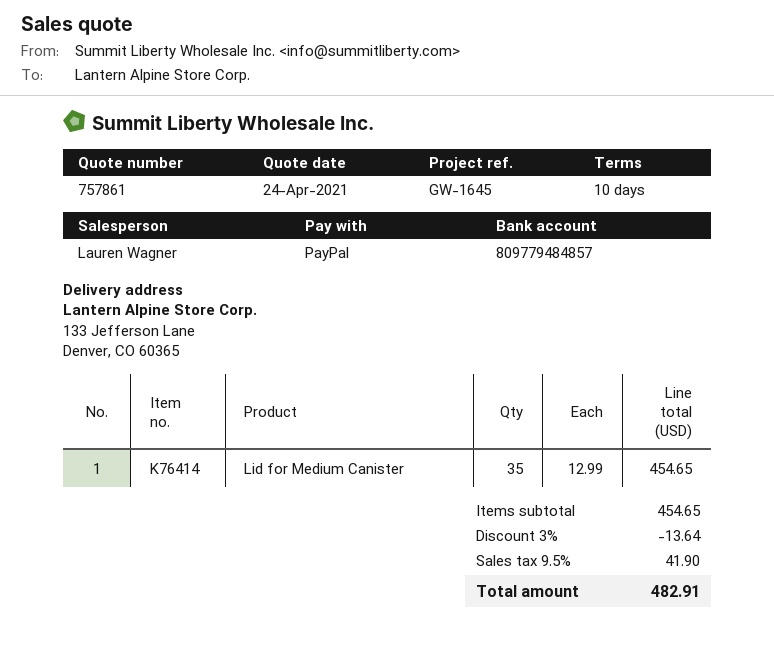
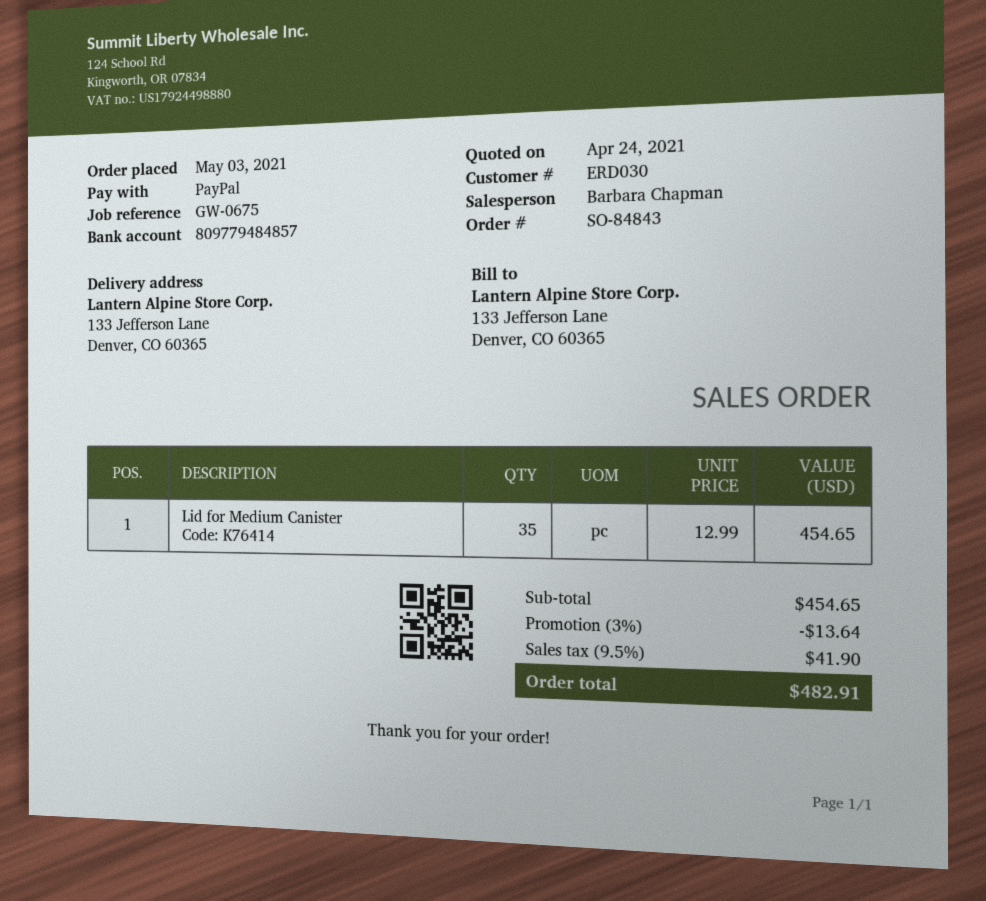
reference: GW-1645 -> GW-0675
sales rep: Lauren Wagner -> Barbara Chapman

